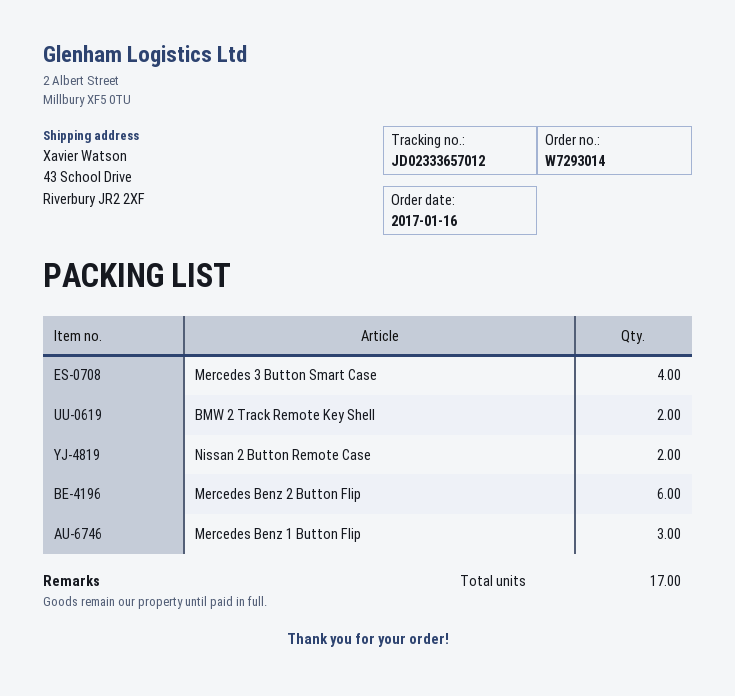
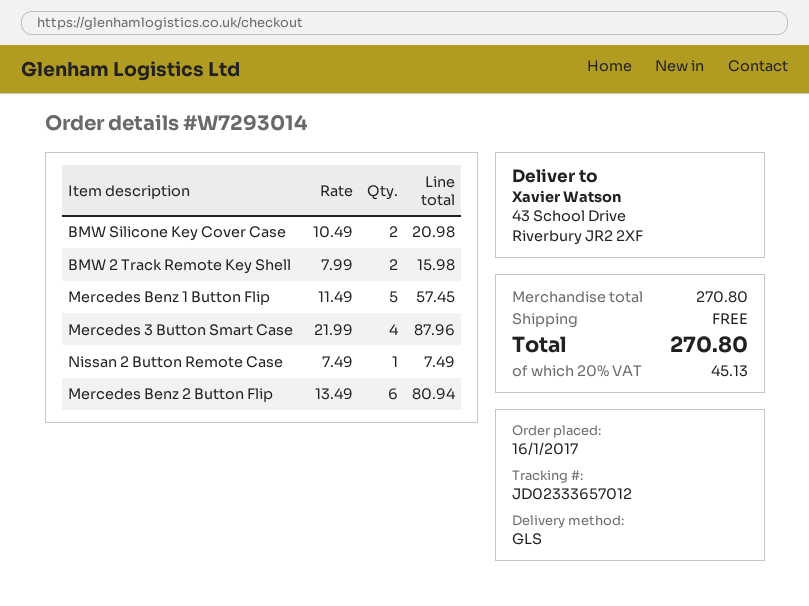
Nissan 2 Button Remote Case: 2 -> 1
Mercedes Benz 1 Button Flip: 3 -> 5
BMW Silicone Key Cover Case: none -> 2

